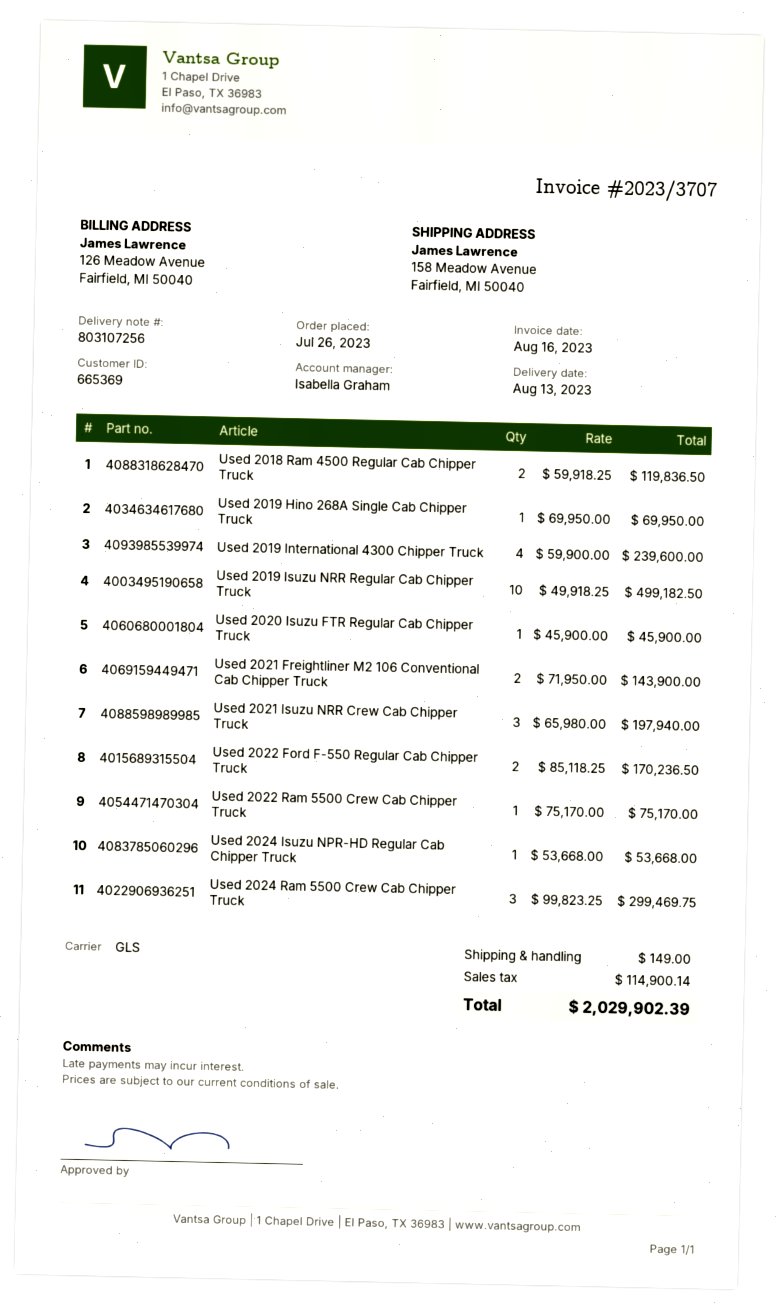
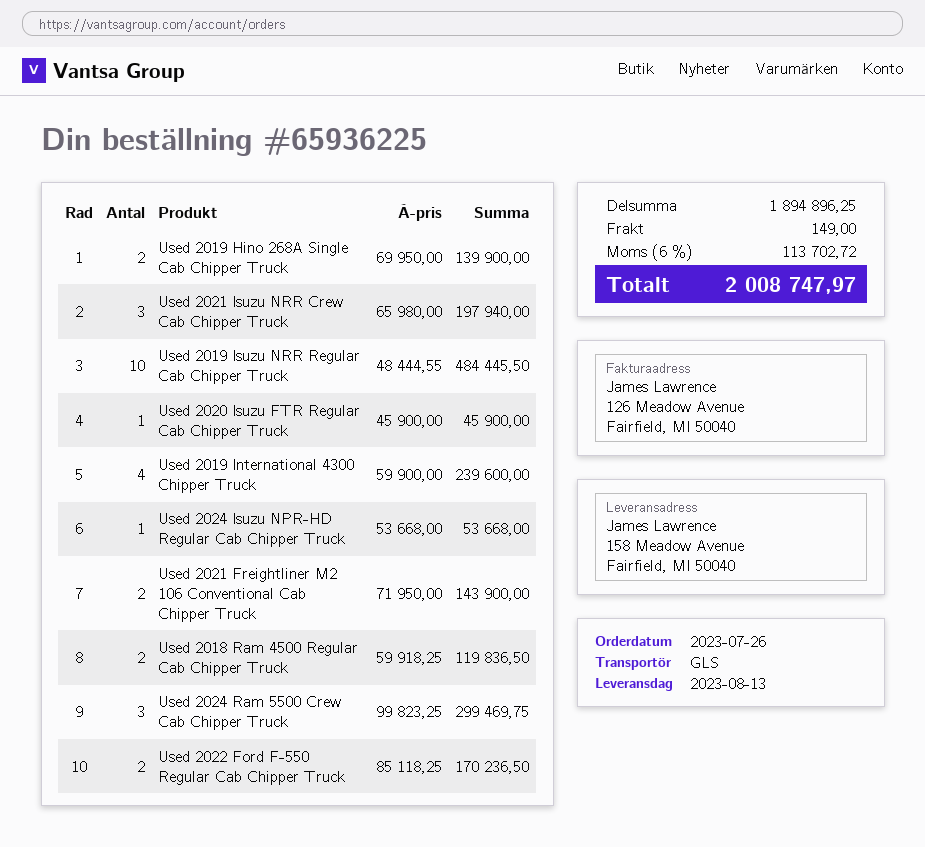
Used 2019 Hino 268A Single Cab Chipper Truck: 1 x 69950.00 = 69950.00 -> 2 x 69950.00 = 139900.00
Used 2019 Isuzu NRR Regular Cab Chipper Truck: 10 x 49918.25 = 499182.50 -> 10 x 48444.55 = 484445.50
Used 2022 Ram 5500 Crew Cab Chipper Truck: 1 x 75170.00 = 75170.00 -> none
tax: 114900.14 -> 113702.72
total: 2029902.39 -> 2008747.97

